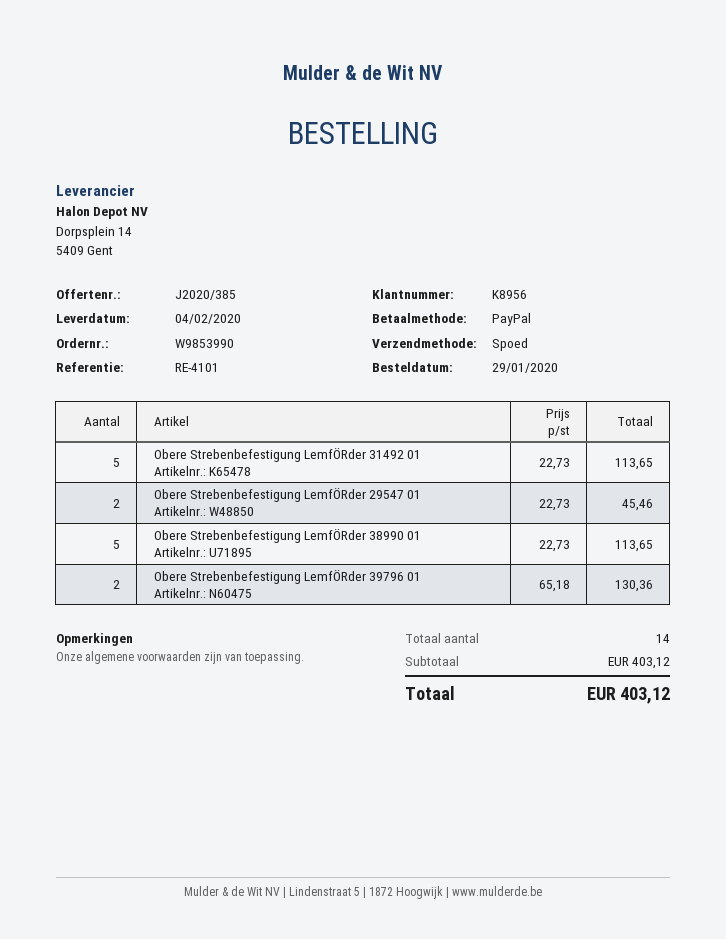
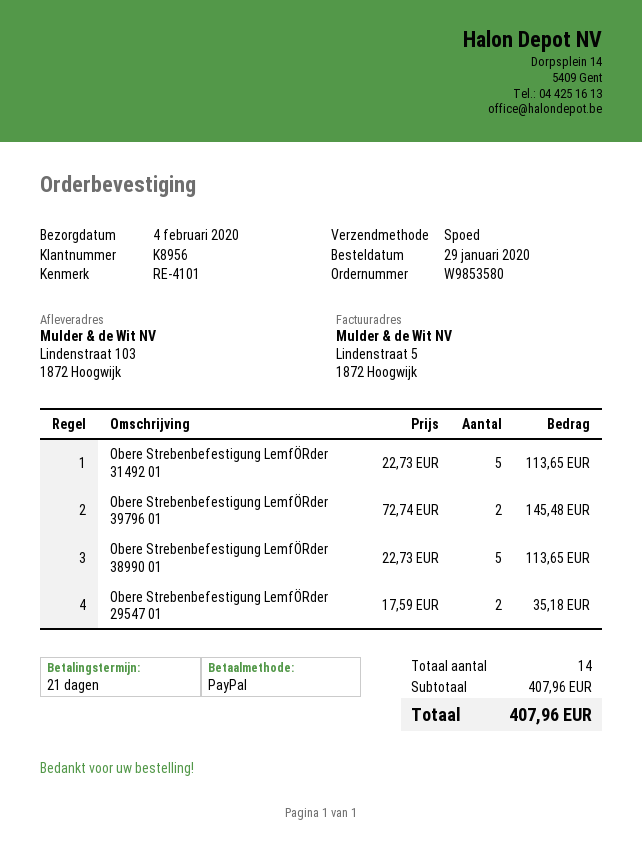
order number: W9853990 -> W9853580
Obere Strebenbefestigung LemfÖRder 29547 01: 2 x 22.73 = 45.46 -> 2 x 17.59 = 35.18
Obere Strebenbefestigung LemfÖRder 39796 01: 2 x 65.18 = 130.36 -> 2 x 72.74 = 145.48
subtotal: 403.12 -> 407.96
total: 403.12 -> 407.96

